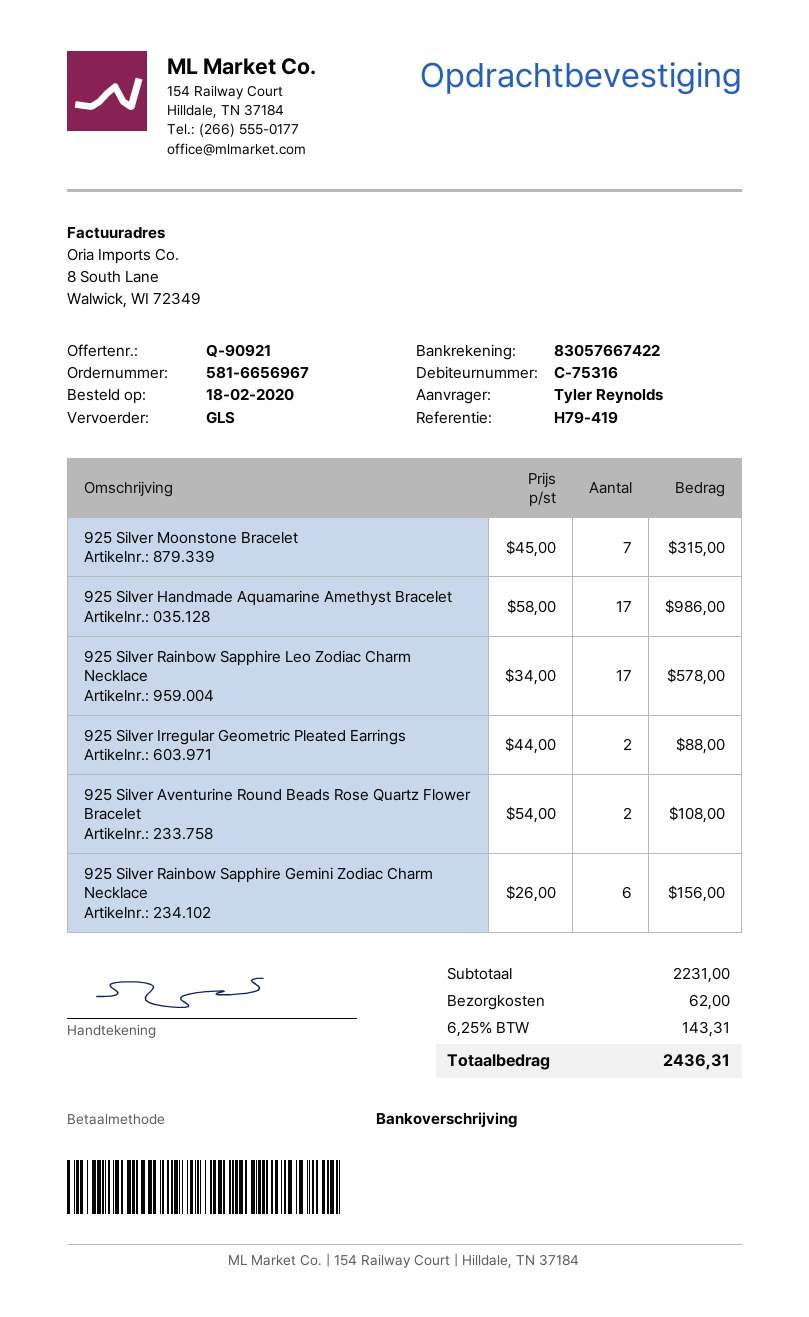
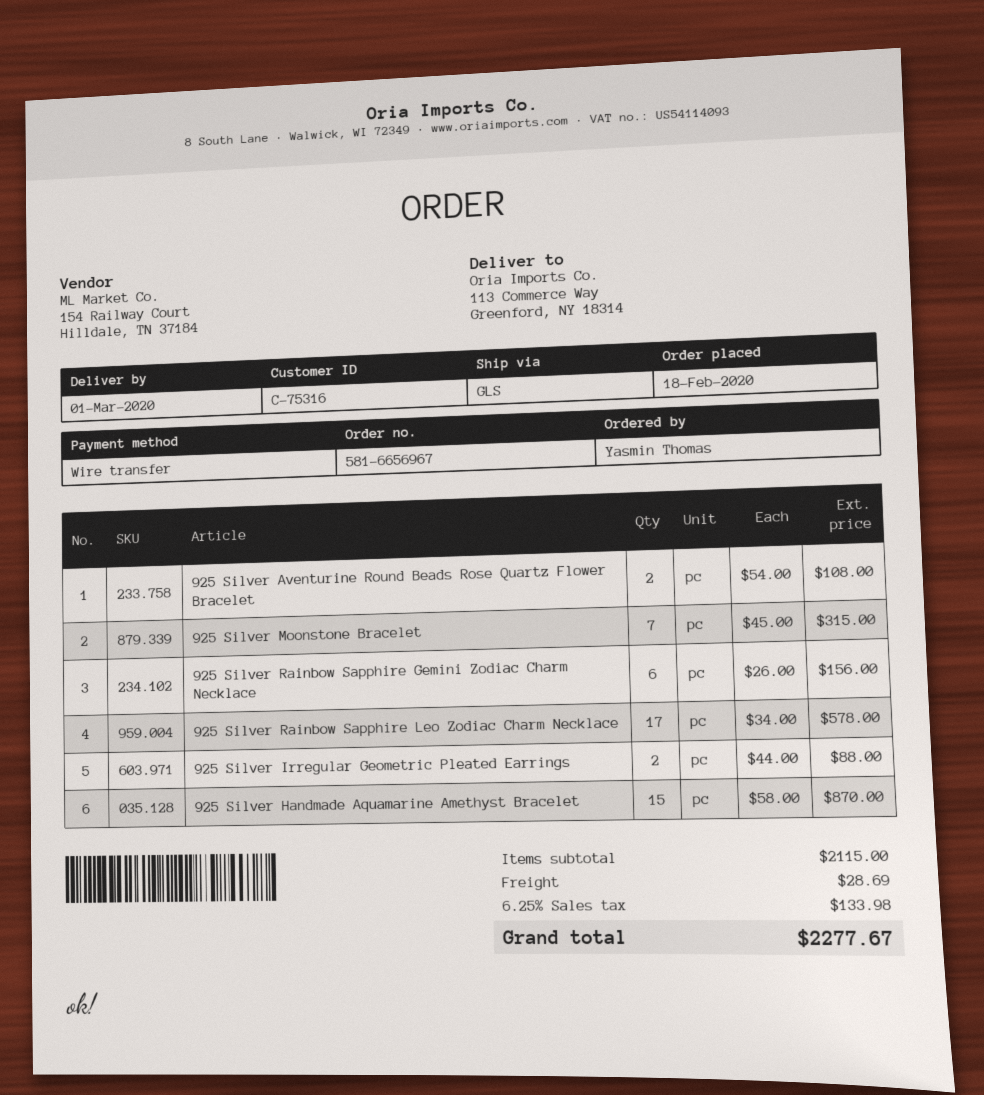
ordered by: Tyler Reynolds -> Yasmin Thomas
925 Silver Handmade Aquamarine Amethyst Bracelet: 17 x 58.00 = 986.00 -> 15 x 58.00 = 870.00
subtotal: 2231.00 -> 2115.00
shipping: 62.00 -> 28.69
tax: 6.25% = 143.31 -> 6.25% = 133.98
total: 2436.31 -> 2277.67

